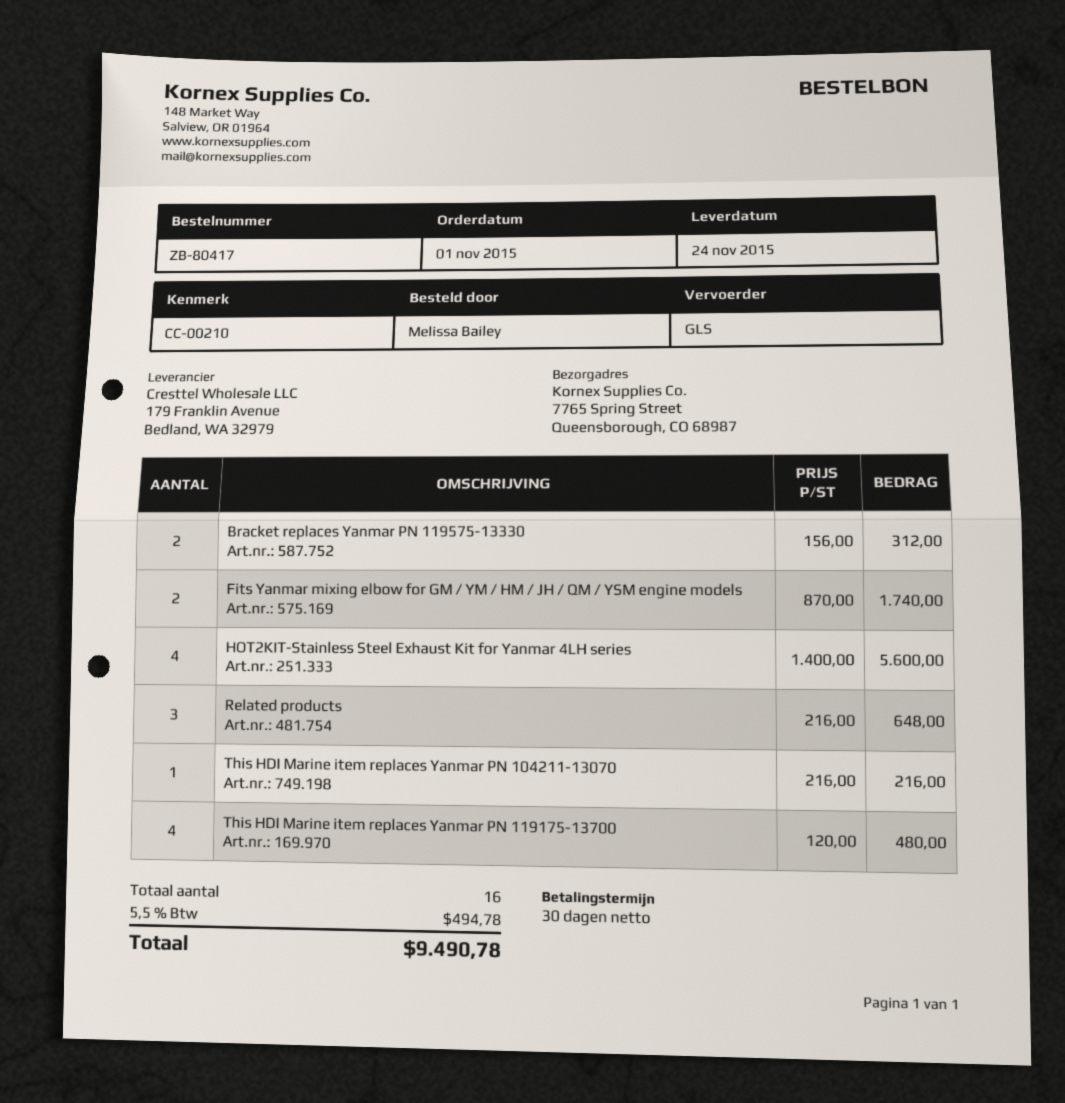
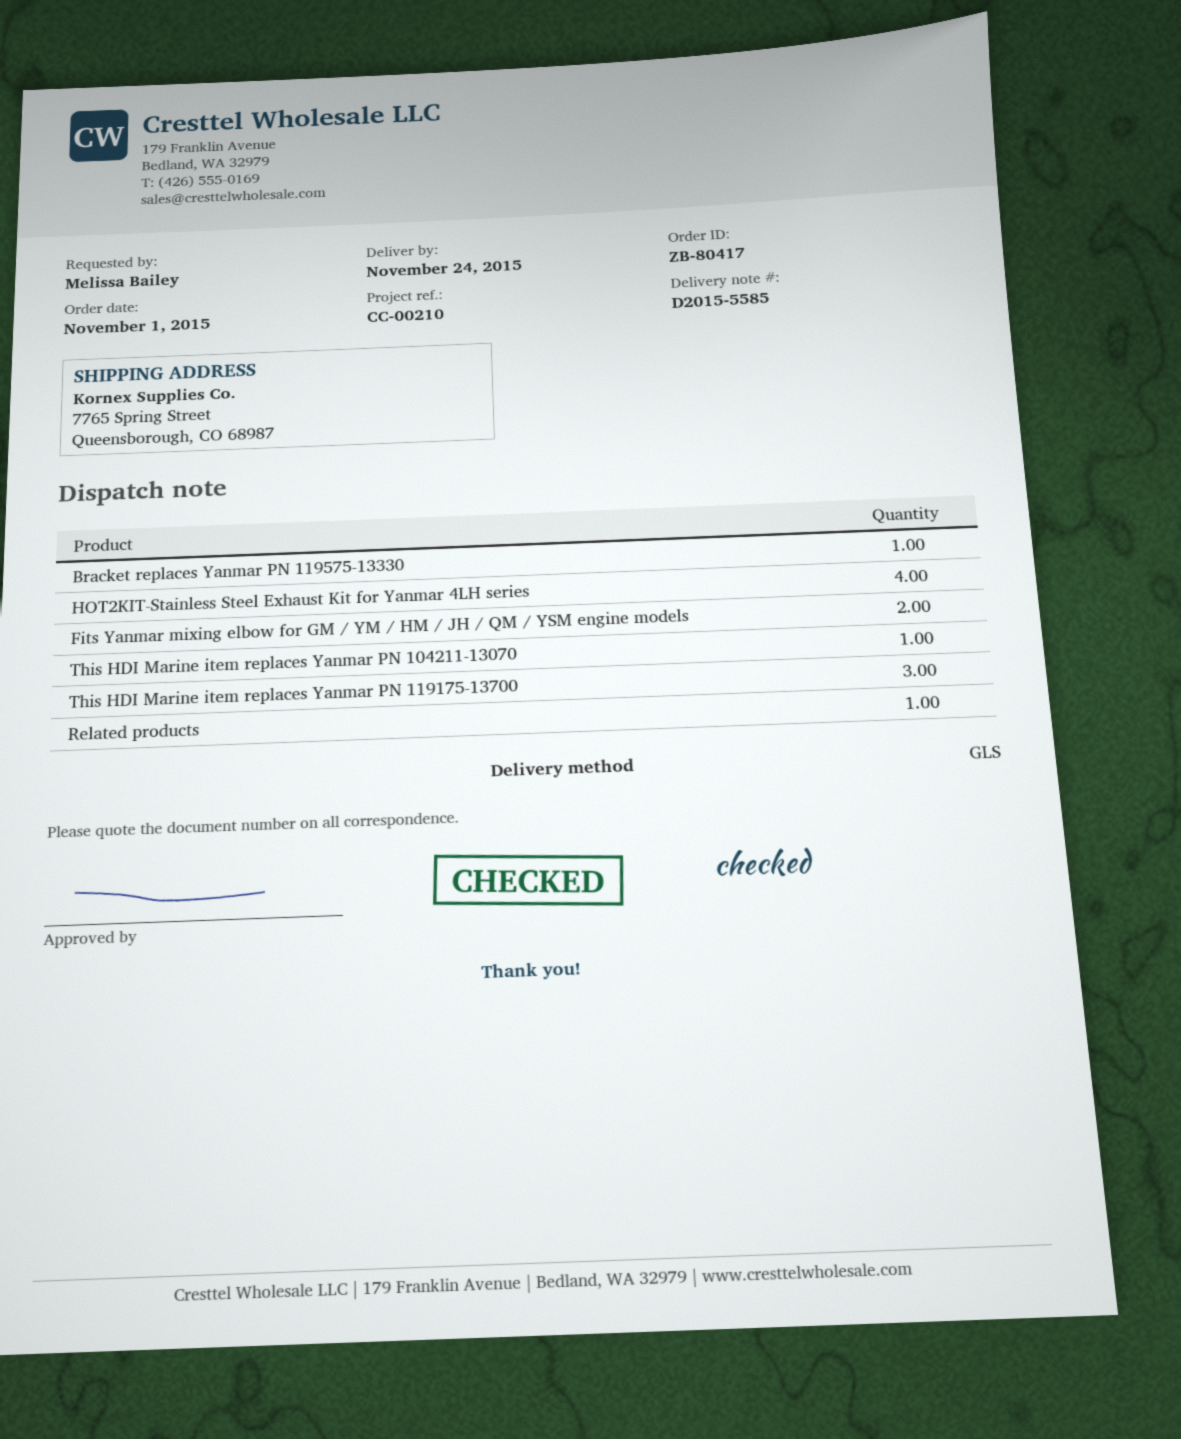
Bracket replaces Yanmar PN 119575-13330: 2 -> 1
Related products: 3 -> 1
This HDI Marine item replaces Yanmar PN 119175-13700: 4 -> 3

